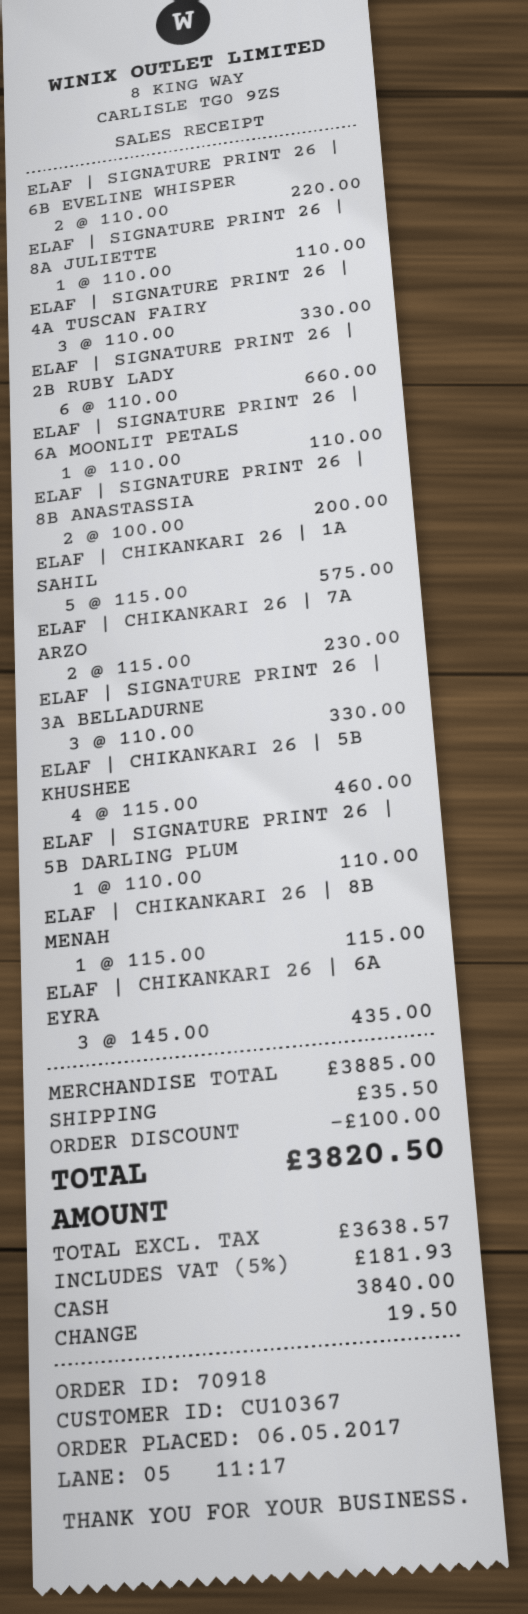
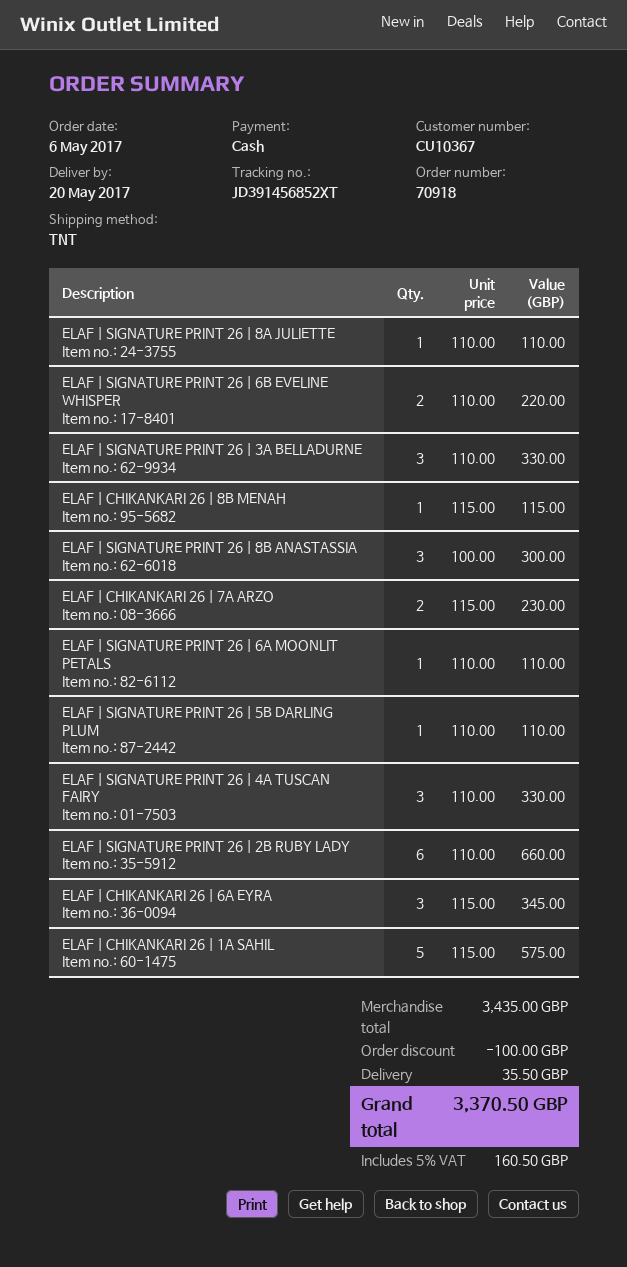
ELAF | SIGNATURE PRINT 26 | 8B ANASTASSIA: 2 x 100.00 = 200.00 -> 3 x 100.00 = 300.00
ELAF | CHIKANKARI 26 | 5B KHUSHEE: 4 x 115.00 = 460.00 -> none
ELAF | CHIKANKARI 26 | 6A EYRA: 3 x 145.00 = 435.00 -> 3 x 115.00 = 345.00
subtotal: 3885.00 -> 3435.00
tax: 5% = 181.93 -> 5% = 160.50
total: 3820.50 -> 3370.50

